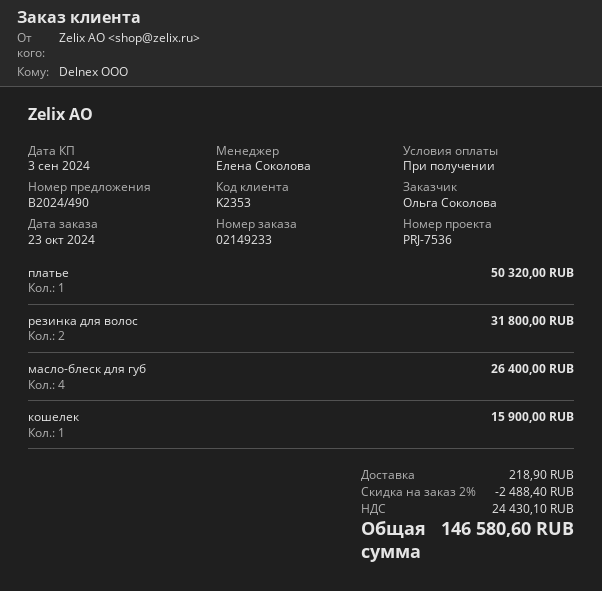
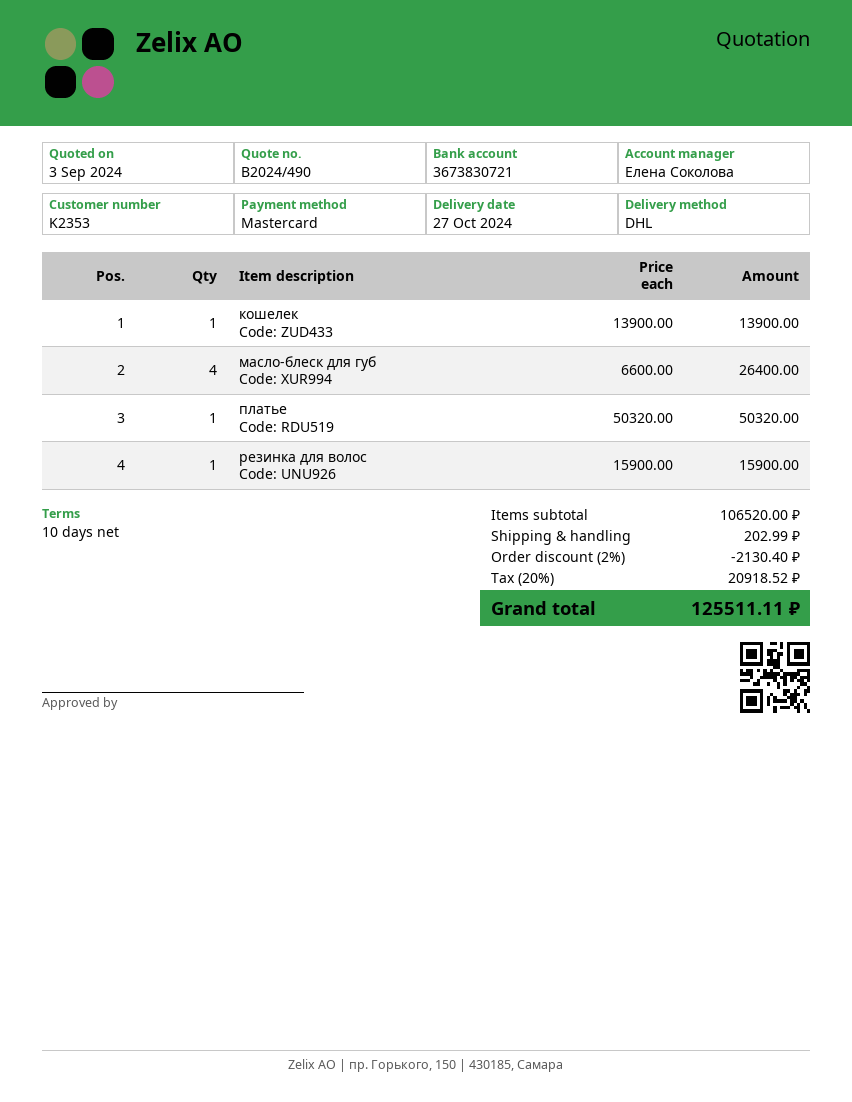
payment terms: on receipt -> 10 days
резинка для волос: 2 for 31800.00 -> 1 for 15900.00
кошелек: 1 for 15900.00 -> 1 for 13900.00
discount: 2% = 2488.40 -> 2% = 2130.40
shipping: 218.90 -> 202.99
tax: 24430.10 -> 20918.52
total: 146580.60 -> 125511.11

